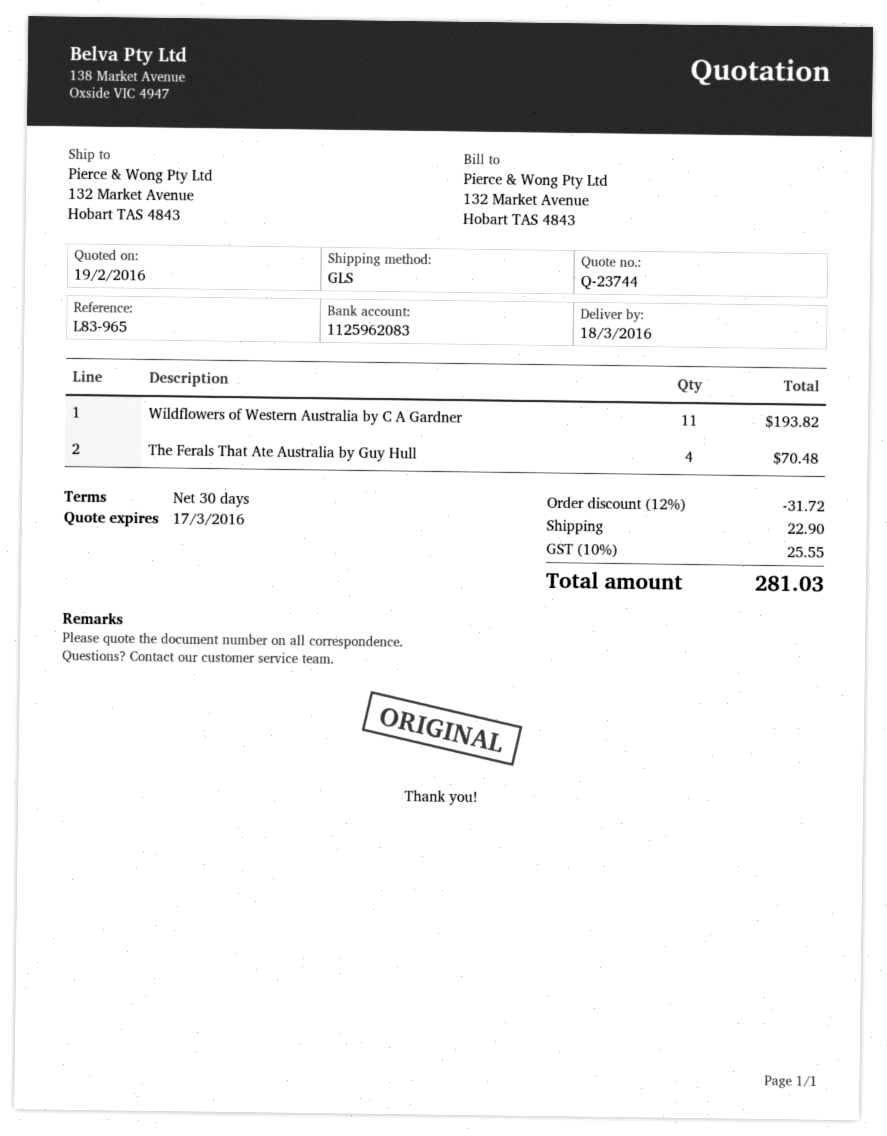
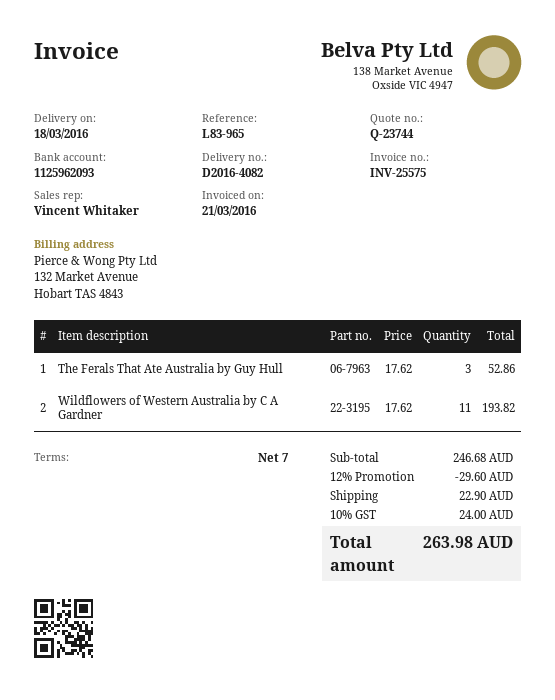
payment terms: 30 days -> 7 days
bank account: 1125962083 -> 1125962093
The Ferals That Ate Australia by Guy Hull: 4 for 70.48 -> 3 for 52.86
discount: 12% = 31.72 -> 12% = 29.60
tax: 10% = 25.55 -> 10% = 24.00
total: 281.03 -> 263.98

